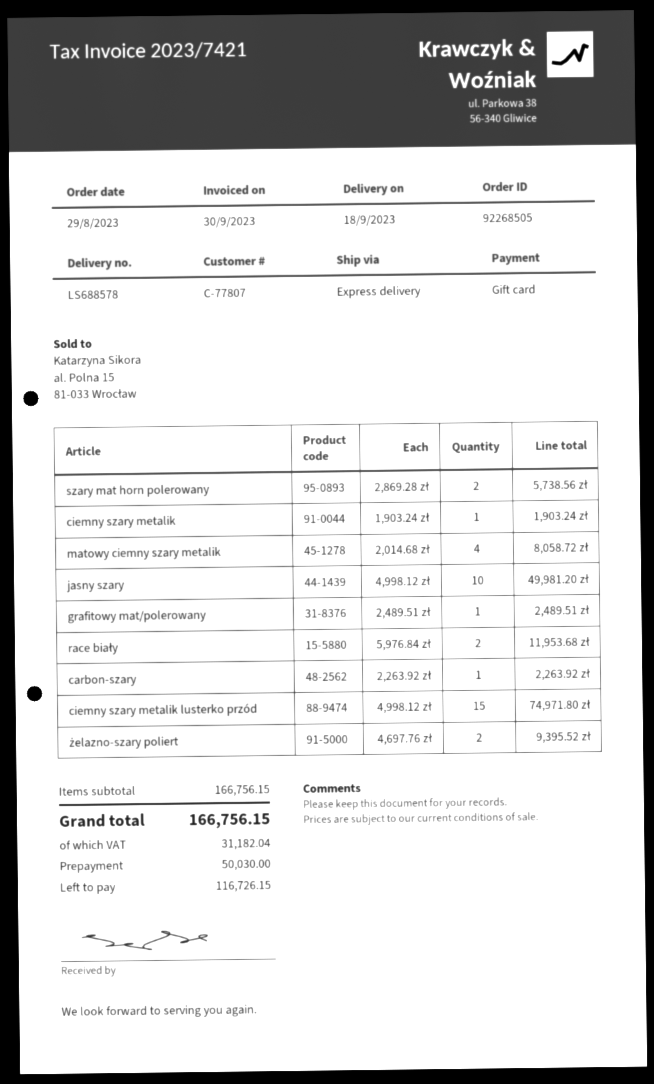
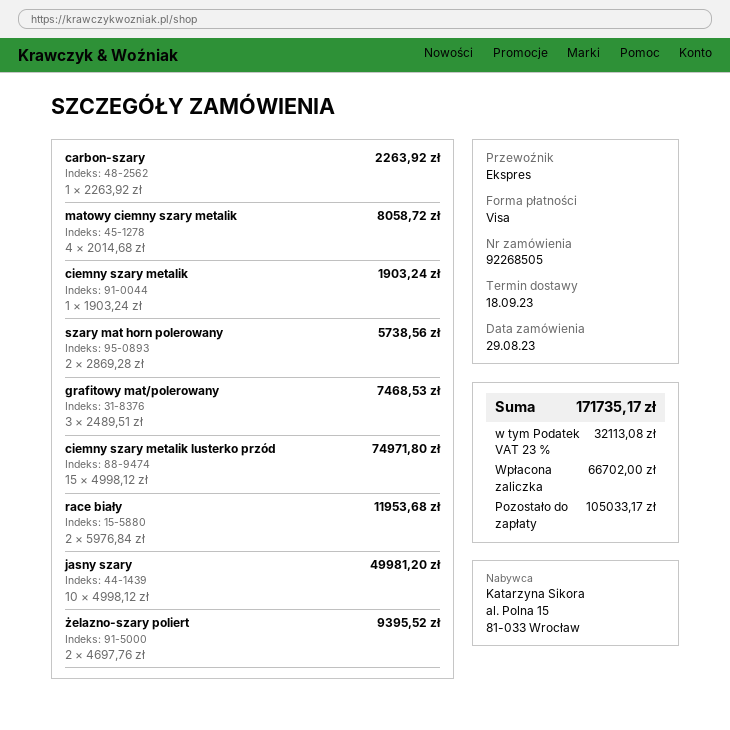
payment method: gift card -> Visa
grafitowy mat/polerowany: 1 x 2489.51 = 2489.51 -> 3 x 2489.51 = 7468.53
tax: 31182.04 -> 32113.08
total: 166756.15 -> 171735.17
deposit: 50030.00 -> 66702.00
balance: 116726.15 -> 105033.17

